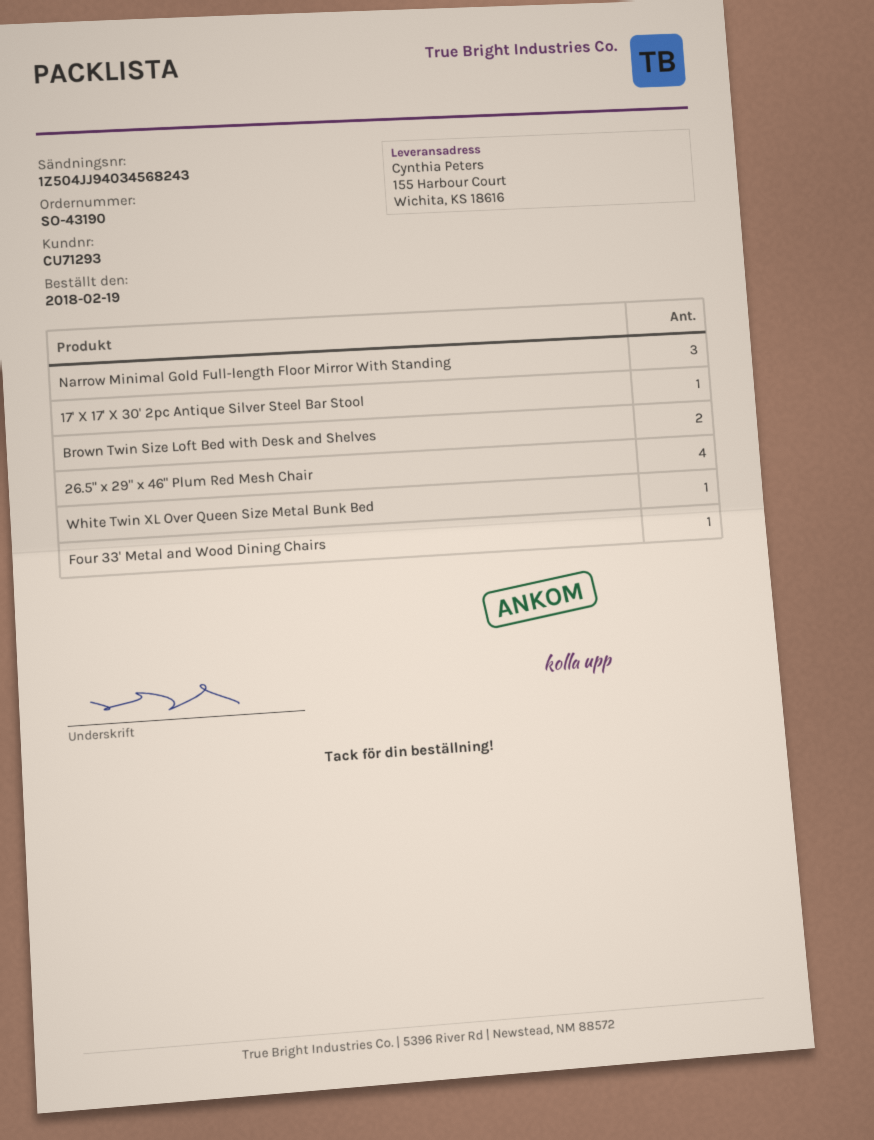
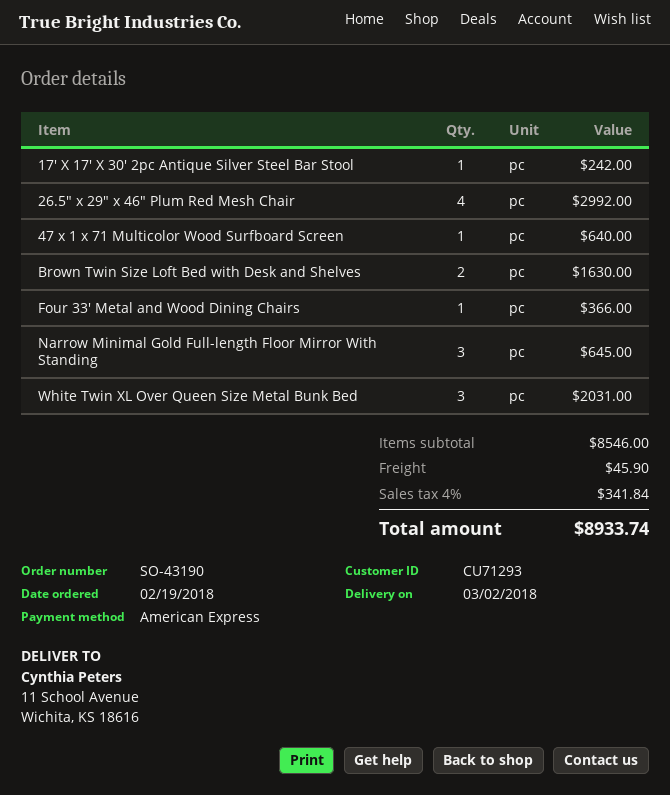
ship to: 155 Harbour Court, Wichita, KS 18616 -> 11 School Avenue, Wichita, KS 18616
White Twin XL Over Queen Size Metal Bunk Bed: 1 -> 3
47 x 1 x 71 Multicolor Wood Surfboard Screen: none -> 1

